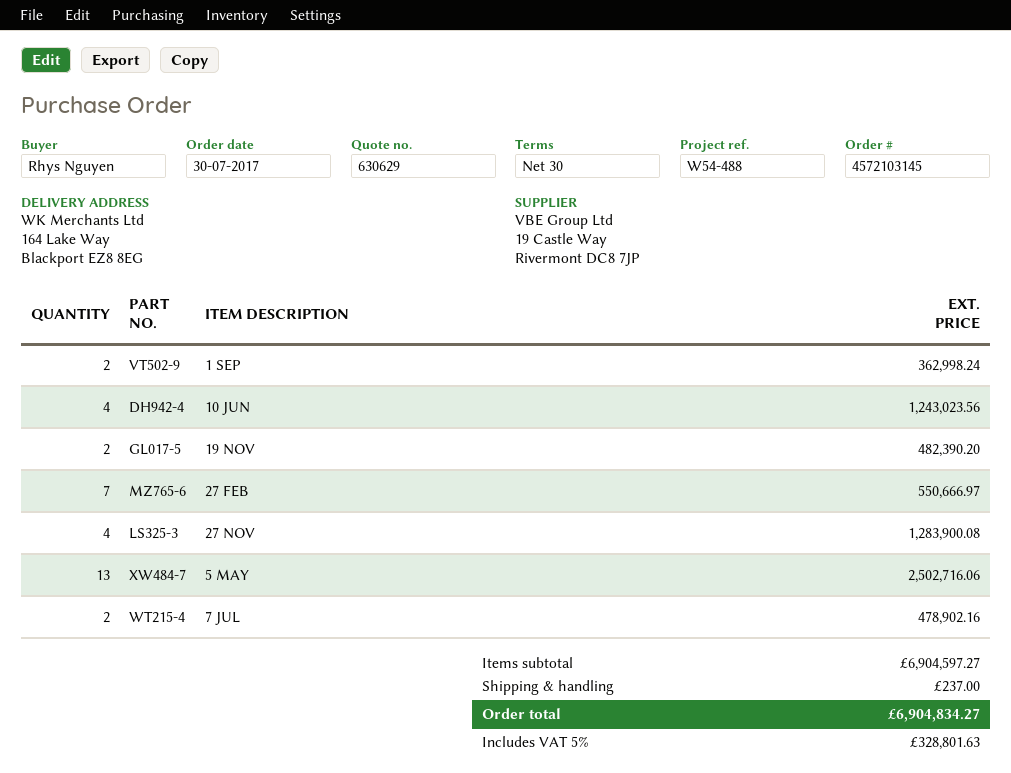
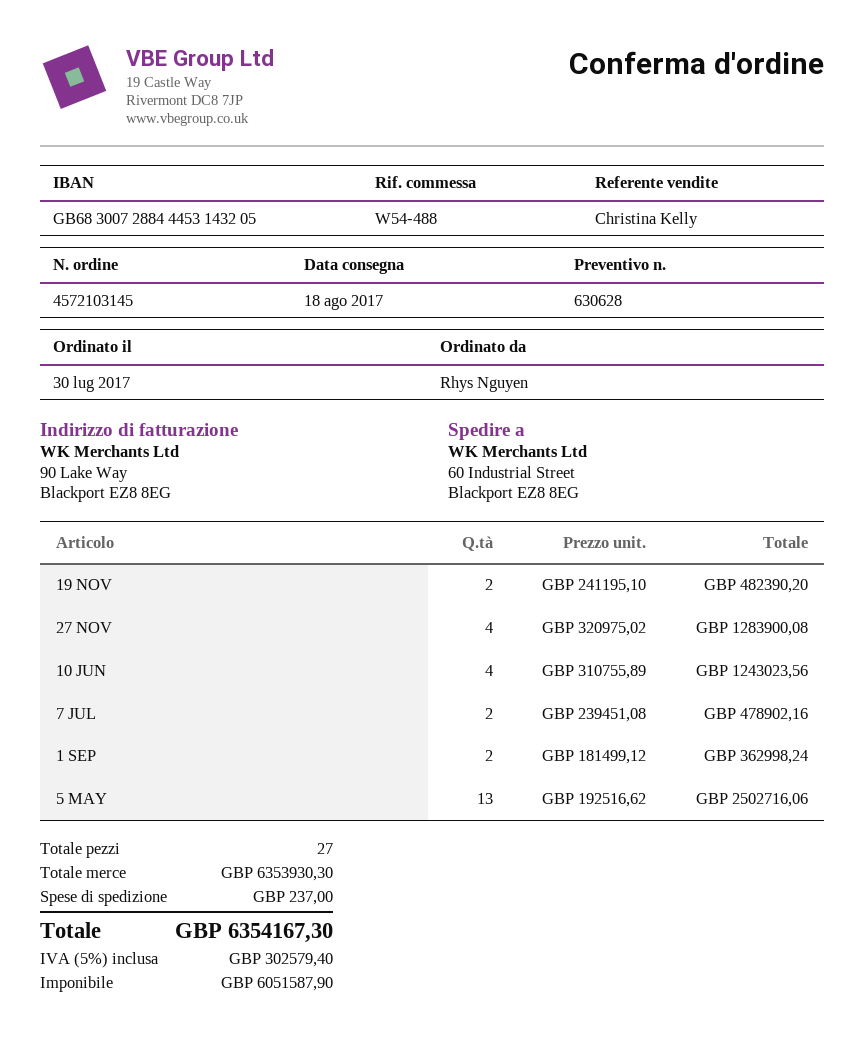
quote number: 630629 -> 630628
ship to: 164 Lake Way, Blackport EZ8 8EG -> 60 Industrial Street, Blackport EZ8 8EG
27 FEB: 7 for 550666.97 -> none
subtotal: 6904597.27 -> 6353930.30
tax: 5% = 328801.63 -> 5% = 302579.40
total: 6904834.27 -> 6354167.30

